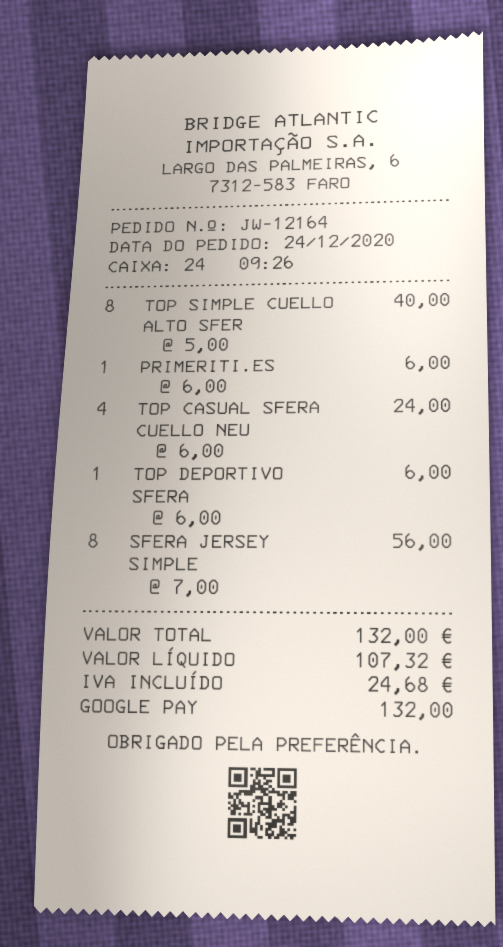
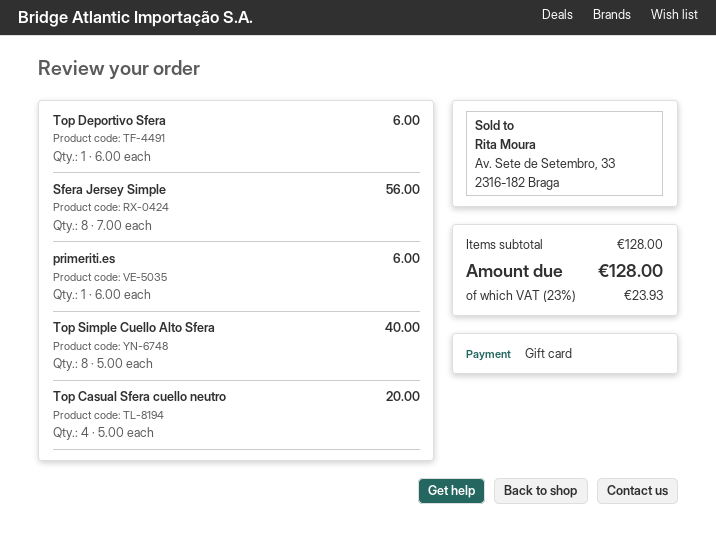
payment method: Google Pay -> gift card
TOP CASUAL SFERA CUELLO NEU: 4 x 6.00 = 24.00 -> 4 x 5.00 = 20.00
tax: 24.68 -> 23.93
total: 132.00 -> 128.00

